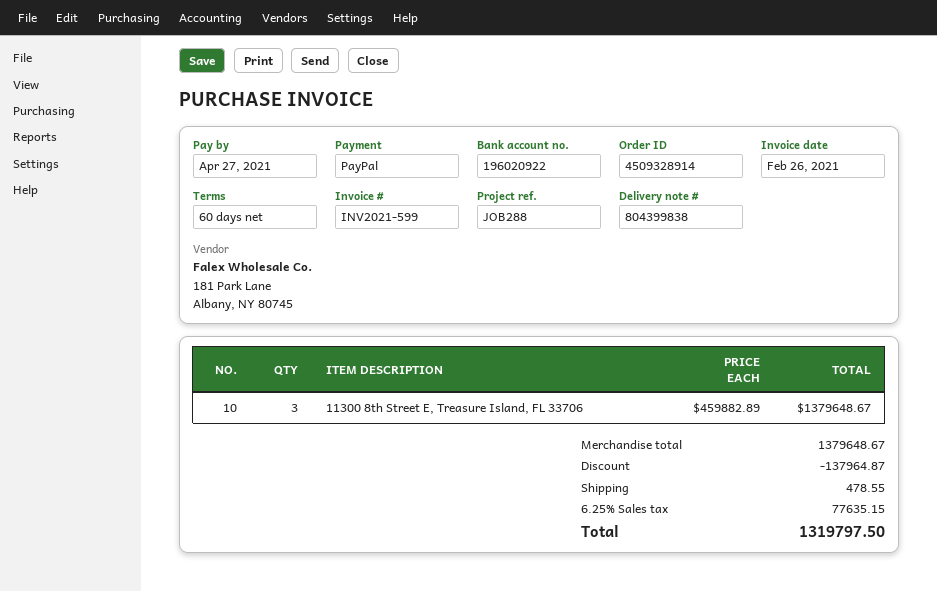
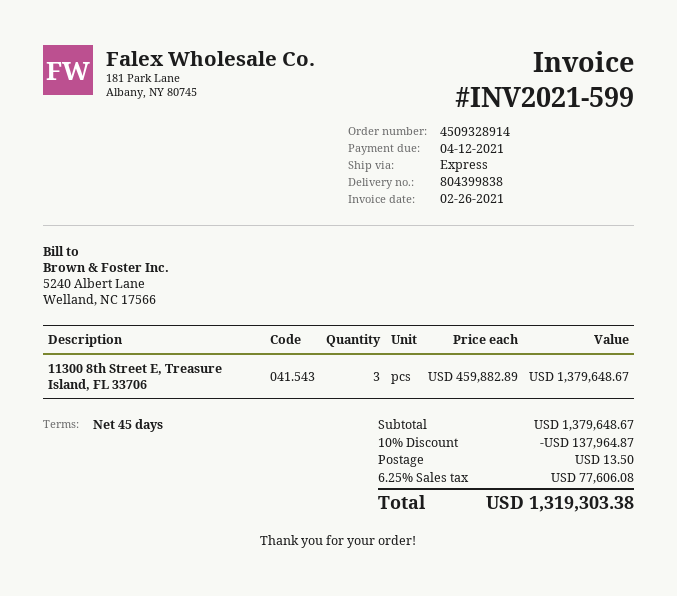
payment terms: 60 days -> 45 days
due date: 2021-04-27 -> 2021-04-12
shipping: 478.55 -> 13.50
tax: 6.25% = 77635.15 -> 6.25% = 77606.08
total: 1319797.50 -> 1319303.38

